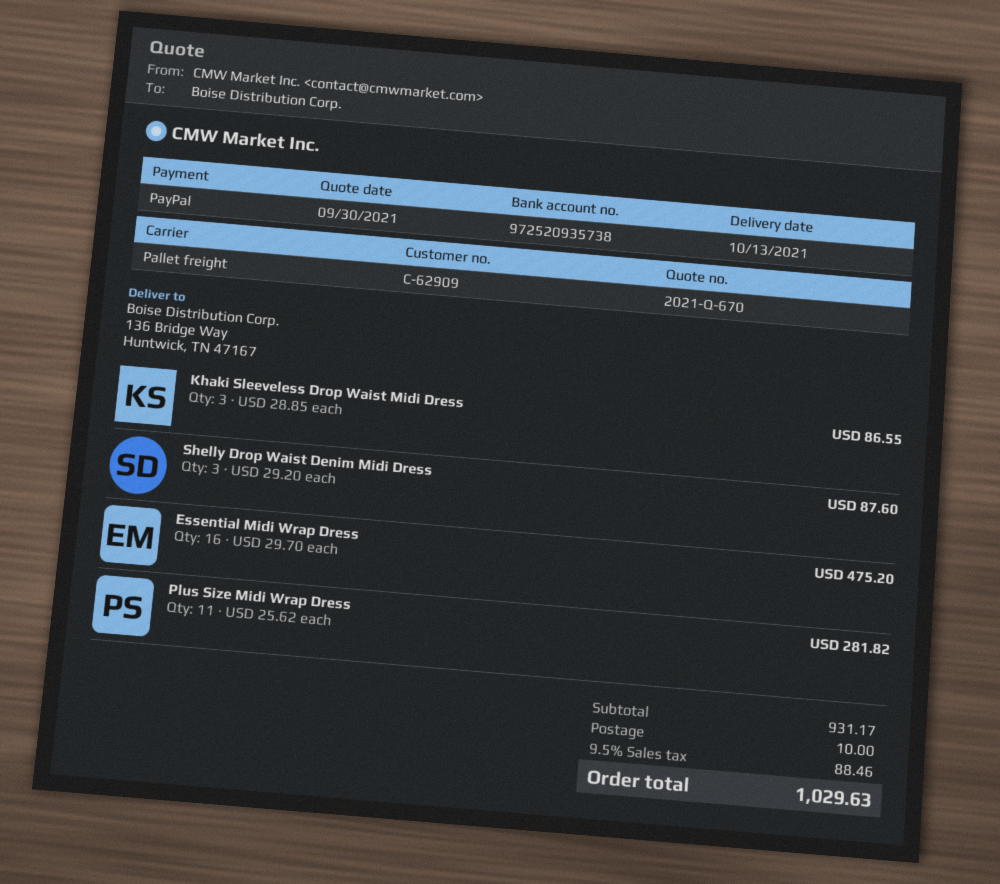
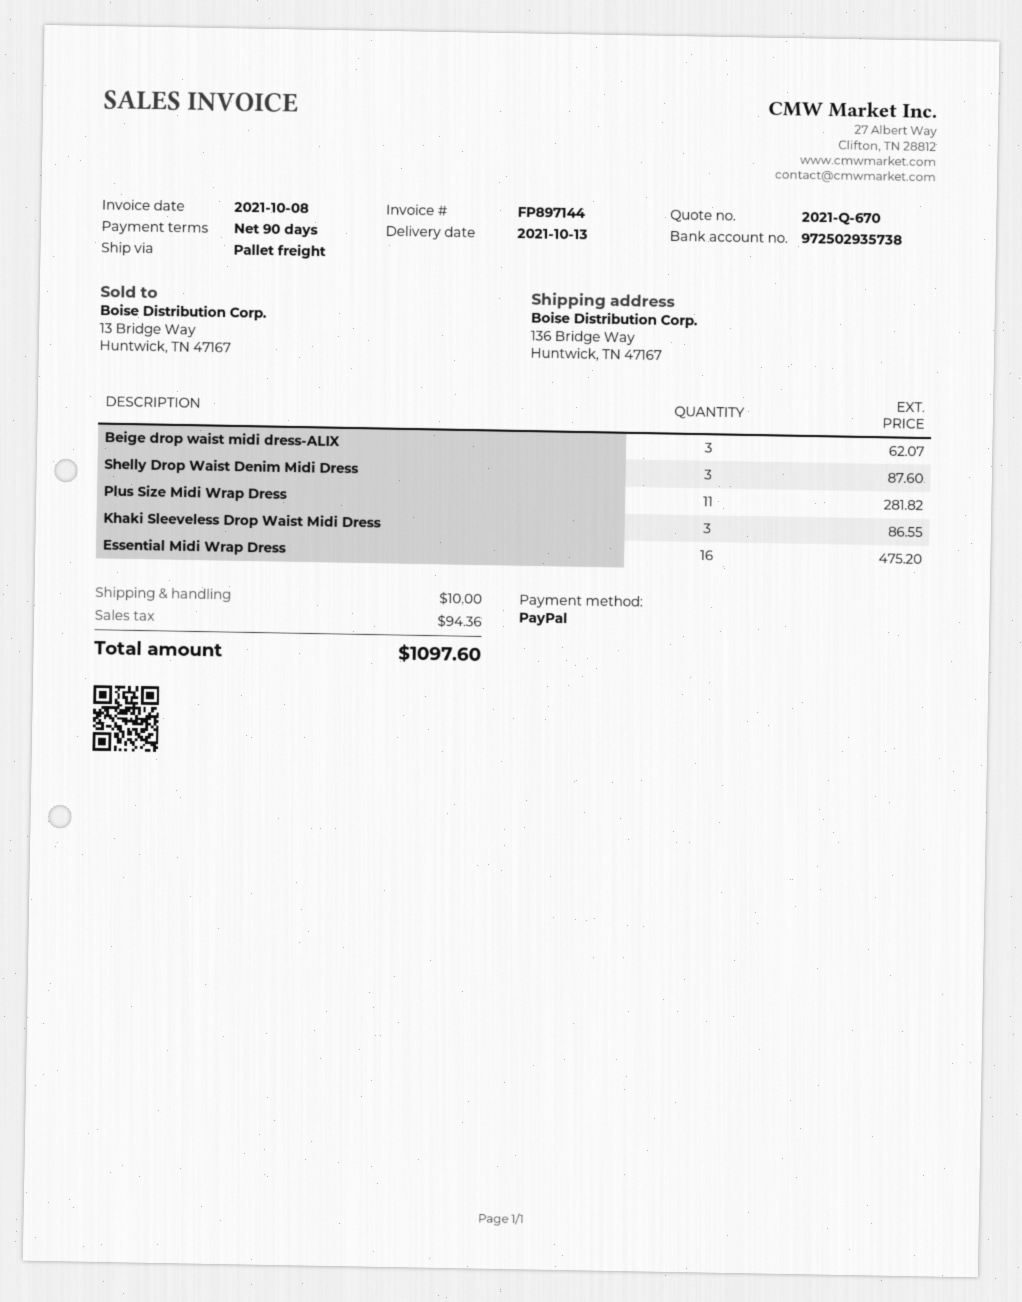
bank account: 972520935738 -> 972502935738
Beige drop waist midi dress-ALIX: none -> 3 for 62.07
tax: 88.46 -> 94.36
total: 1029.63 -> 1097.60

